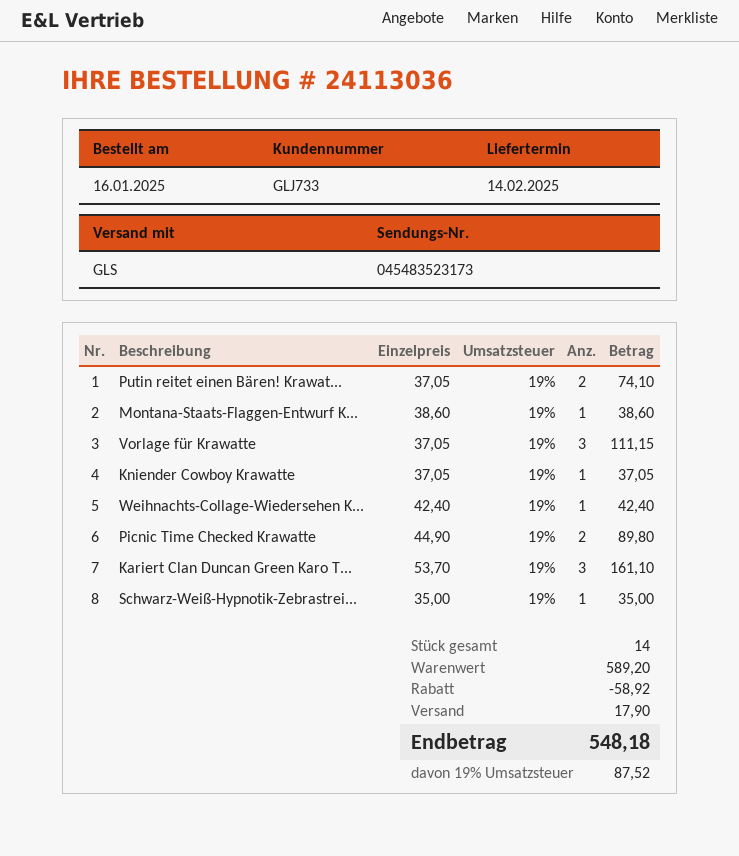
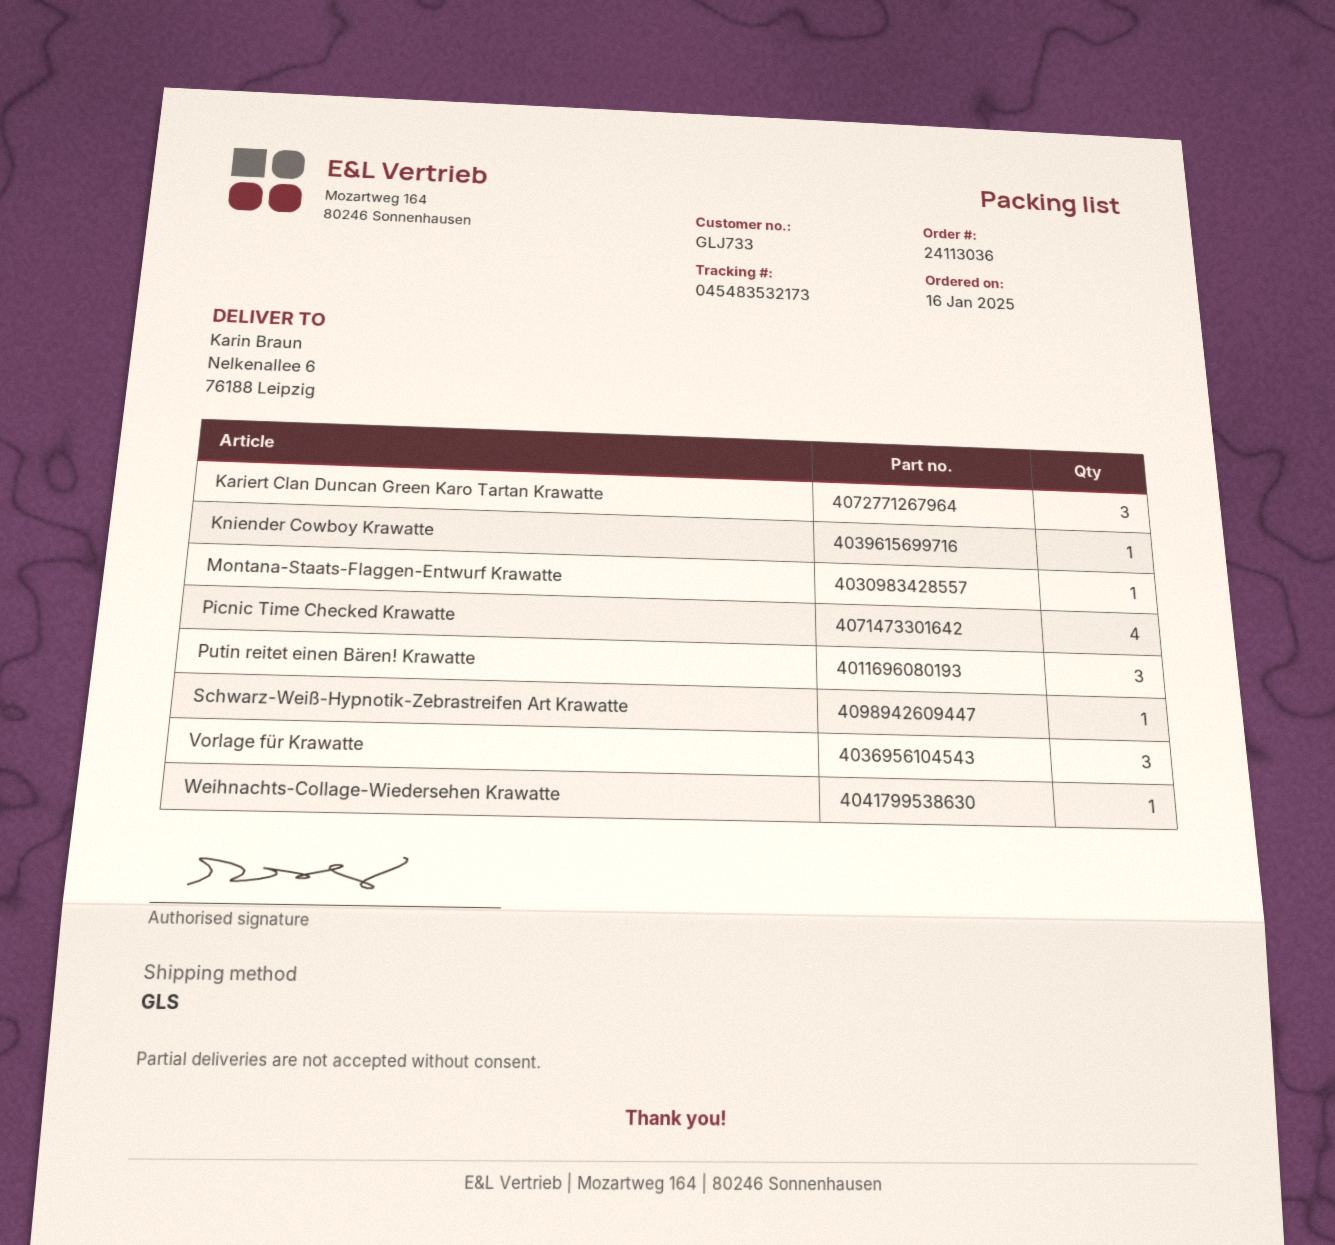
tracking number: 045483523173 -> 045483532173
Putin reitet einen Bären! Krawat...: 2 -> 3
Picnic Time Checked Krawatte: 2 -> 4

